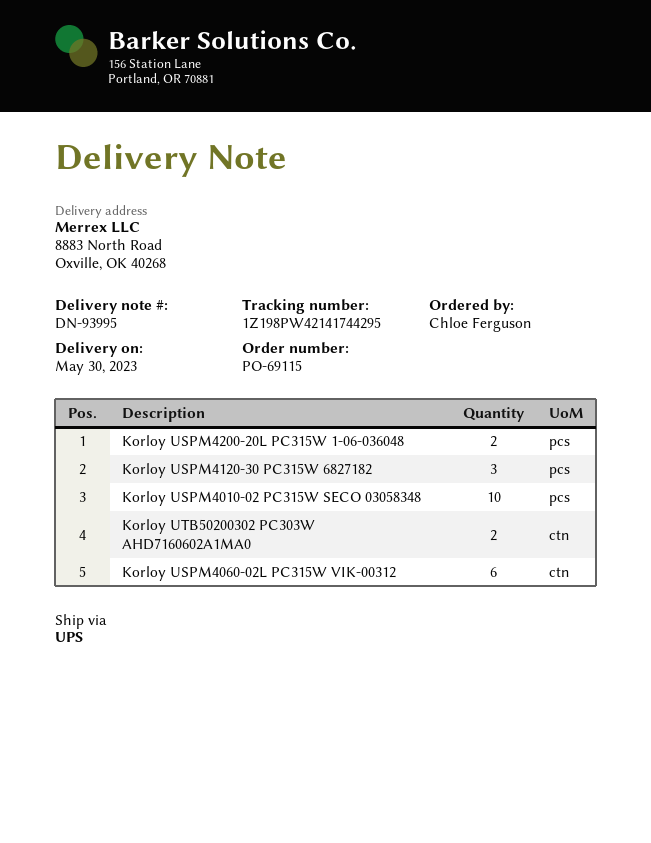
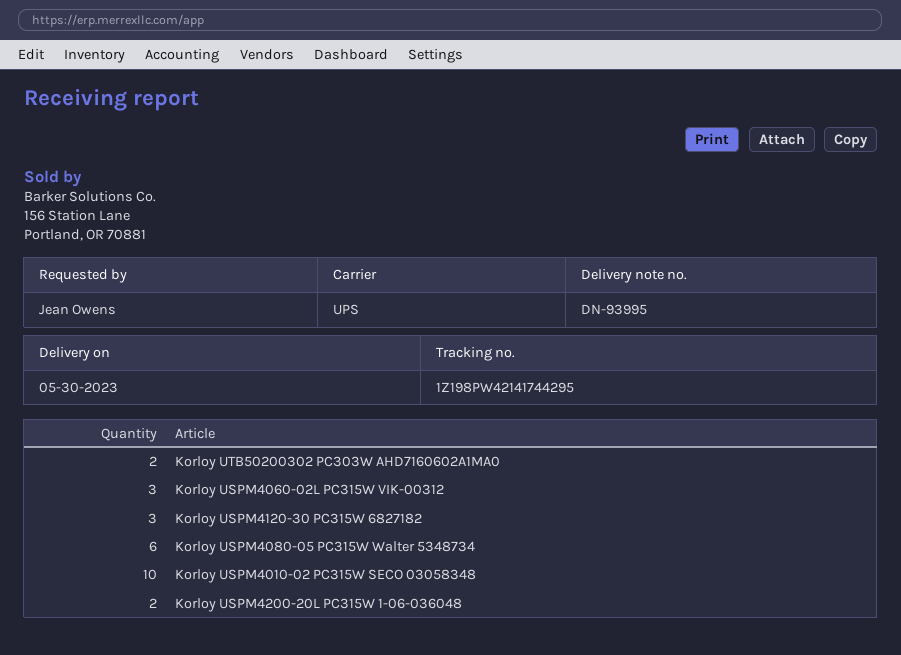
ordered by: Chloe Ferguson -> Jean Owens
Korloy USPM4060-02L PC315W VIK-00312: 6 -> 3
Korloy USPM4080-05 PC315W Walter 5348734: none -> 6

